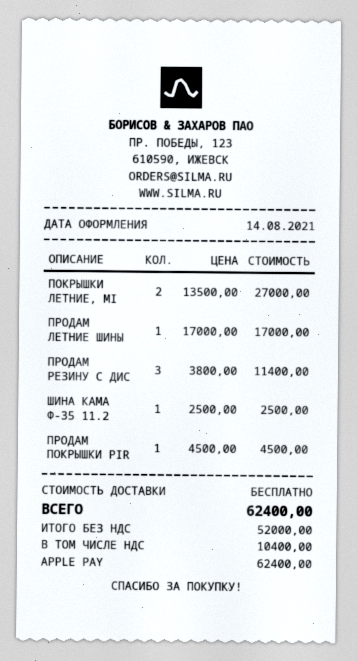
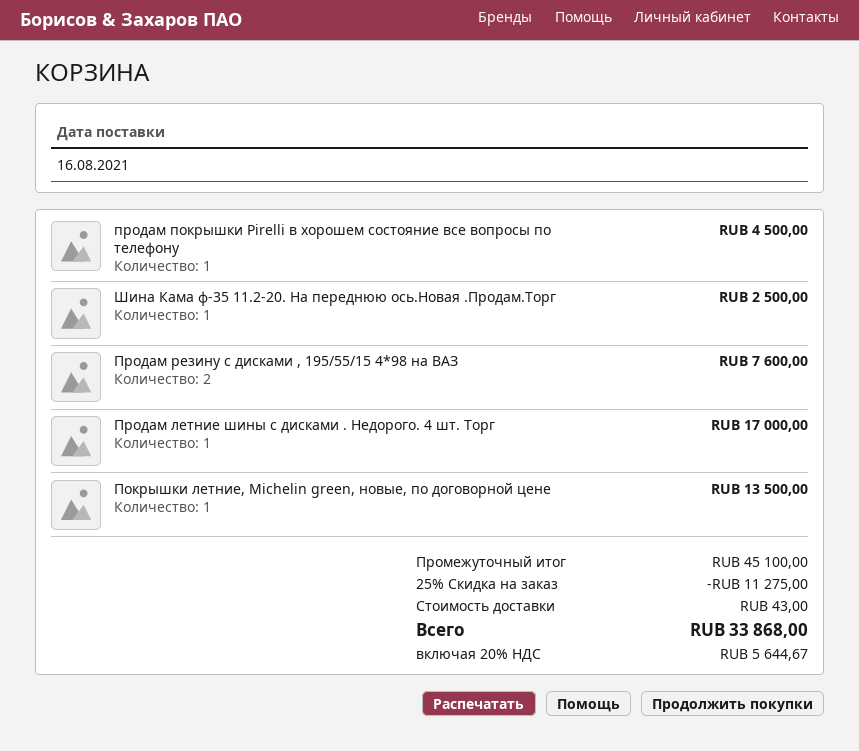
ПОКРЫШКИ ЛЕТНИЕ, MI: 2 for 27000.00 -> 1 for 13500.00
ПРОДАМ РЕЗИНУ С ДИС: 3 for 11400.00 -> 2 for 7600.00
discount: none -> 25% = 11275.00
shipping: 0.00 -> 43.00
tax: 10400.00 -> 5644.67
total: 62400.00 -> 33868.00

